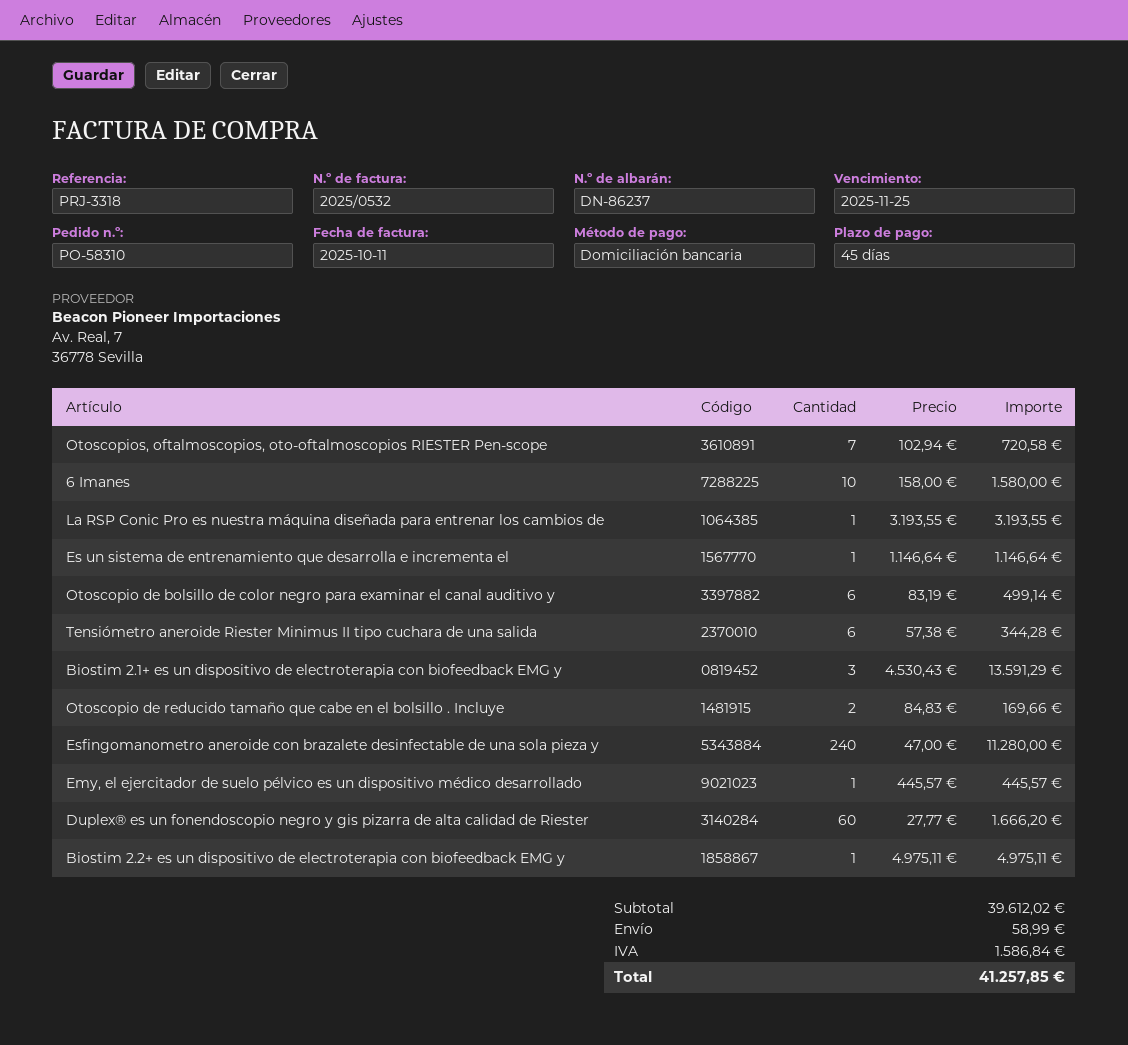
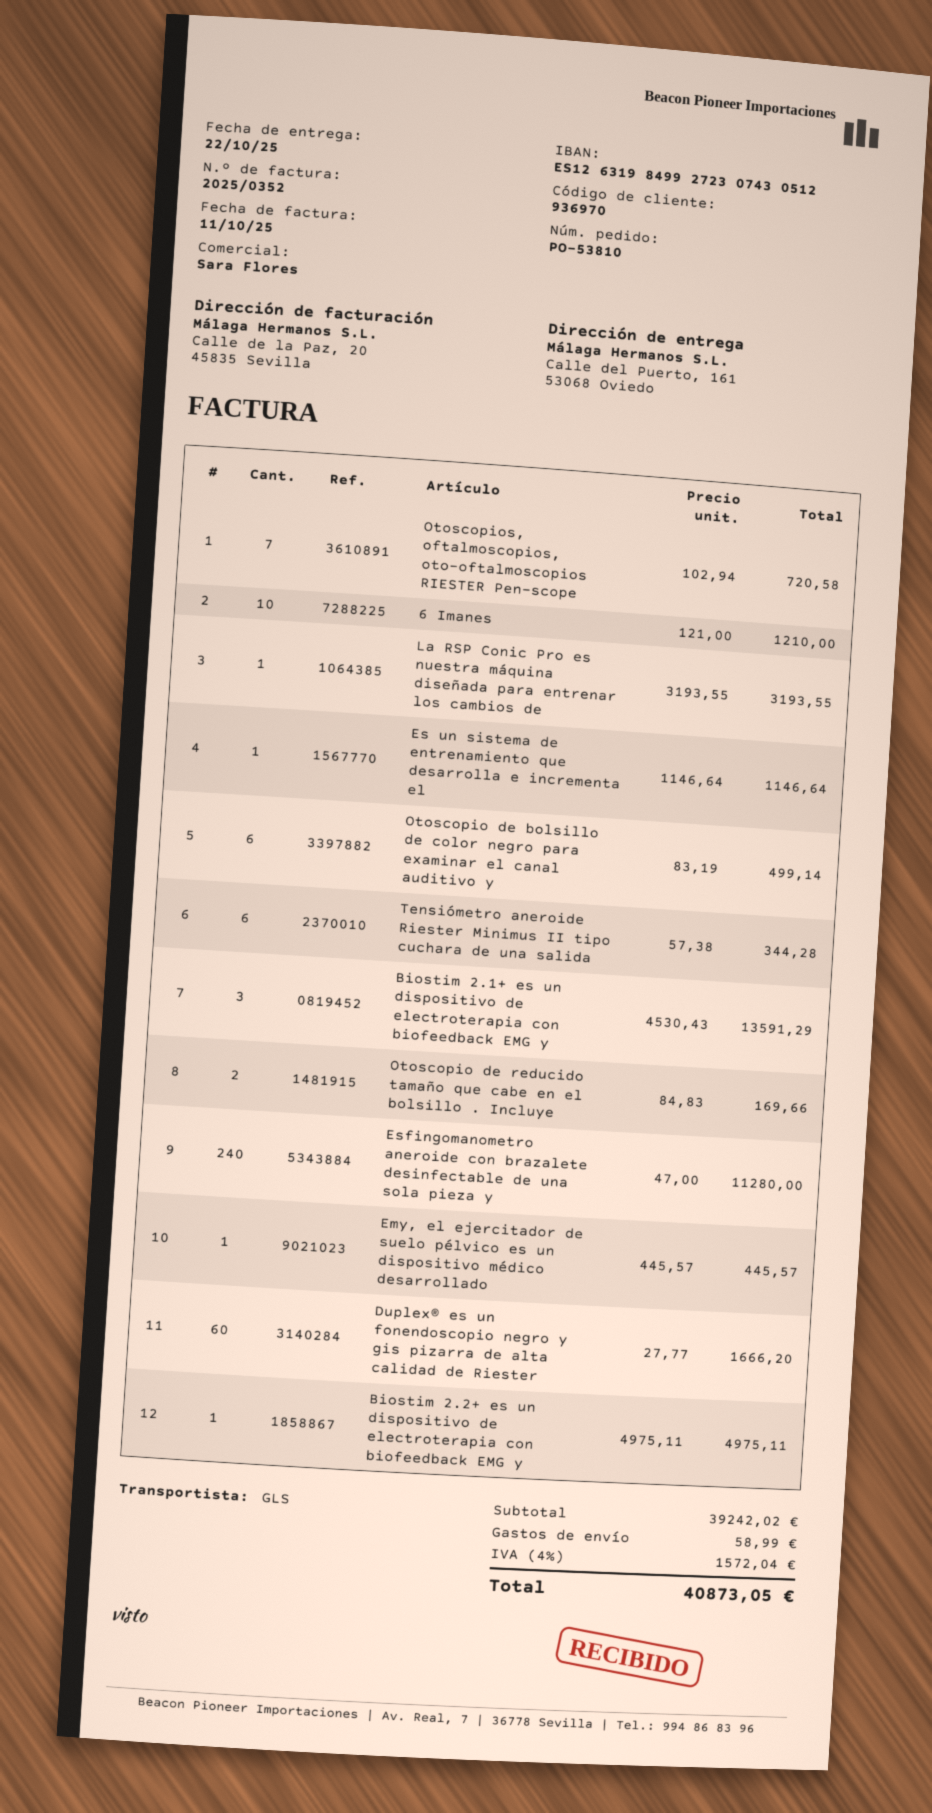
order number: PO-58310 -> PO-53810
invoice number: 2025/0532 -> 2025/0352
6 Imanes: 10 x 158.00 = 1580.00 -> 10 x 121.00 = 1210.00
subtotal: 39612.02 -> 39242.02
tax: 1586.84 -> 1572.04
total: 41257.85 -> 40873.05

